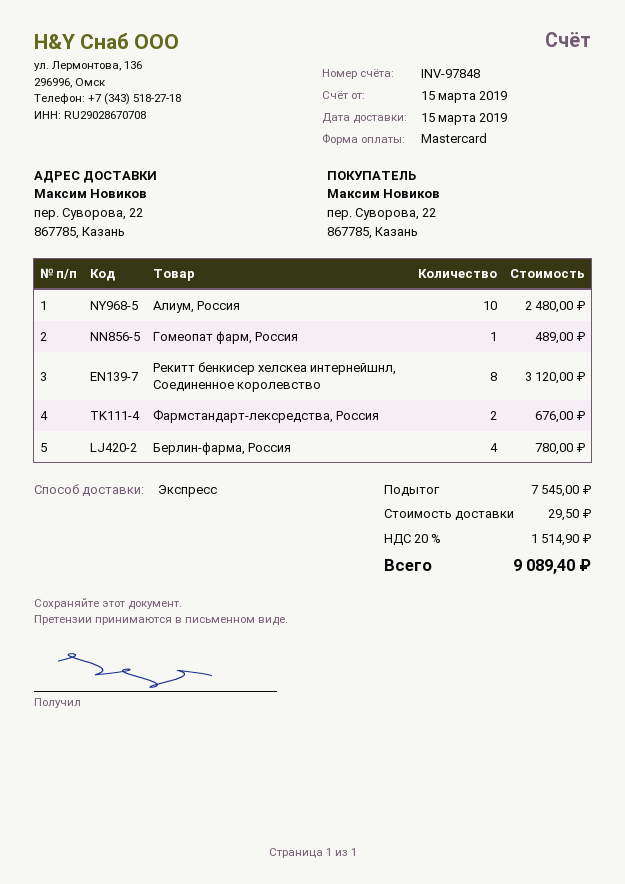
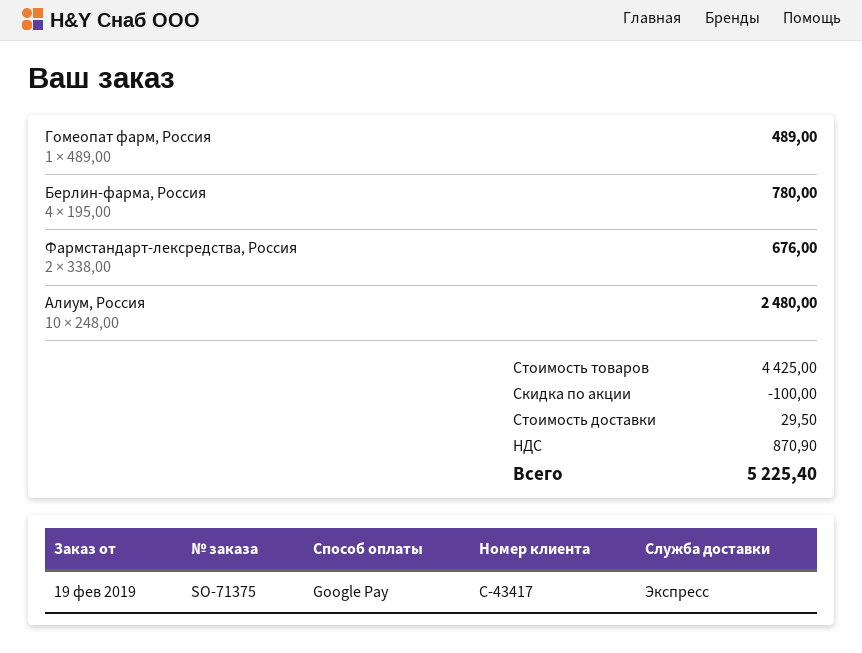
payment method: Mastercard -> Google Pay
Рекитт бенкисер хелскеа интернейшнл, Соединенное королевство: 8 for 3120.00 -> none
subtotal: 7545.00 -> 4425.00
discount: none -> 100.00
tax: 1514.90 -> 870.90
total: 9089.40 -> 5225.40

